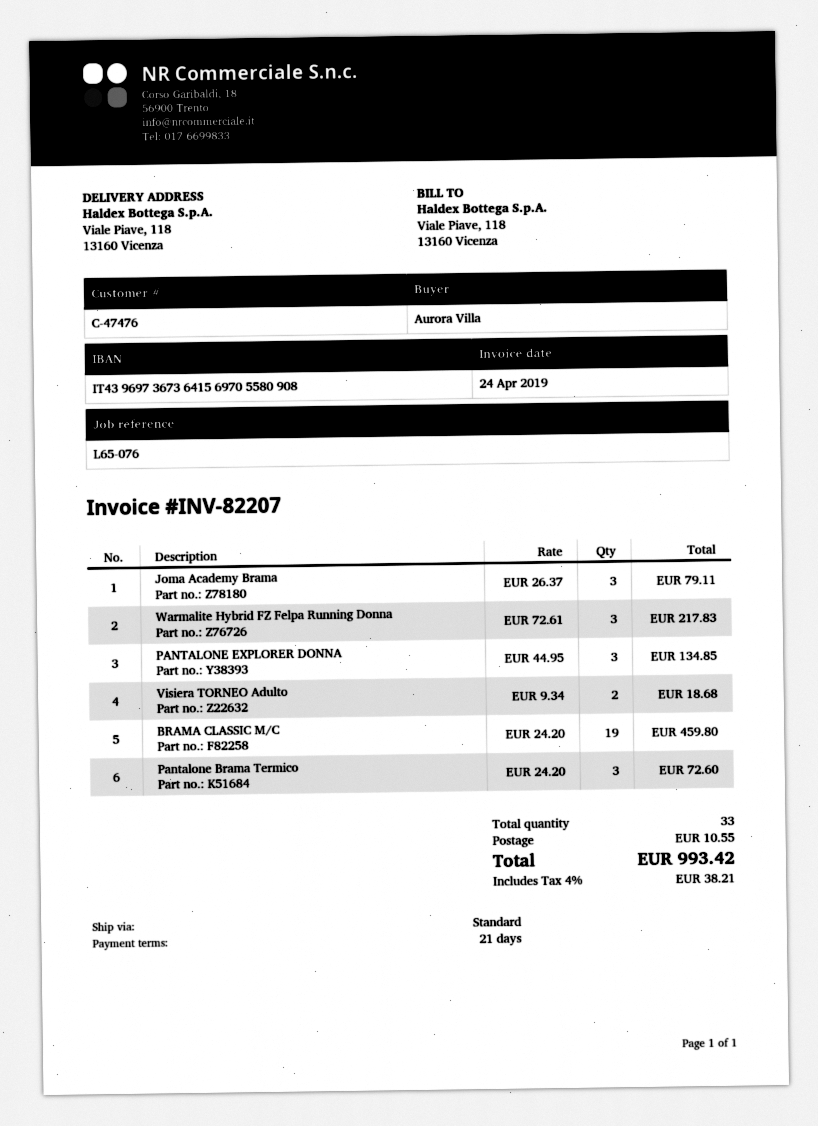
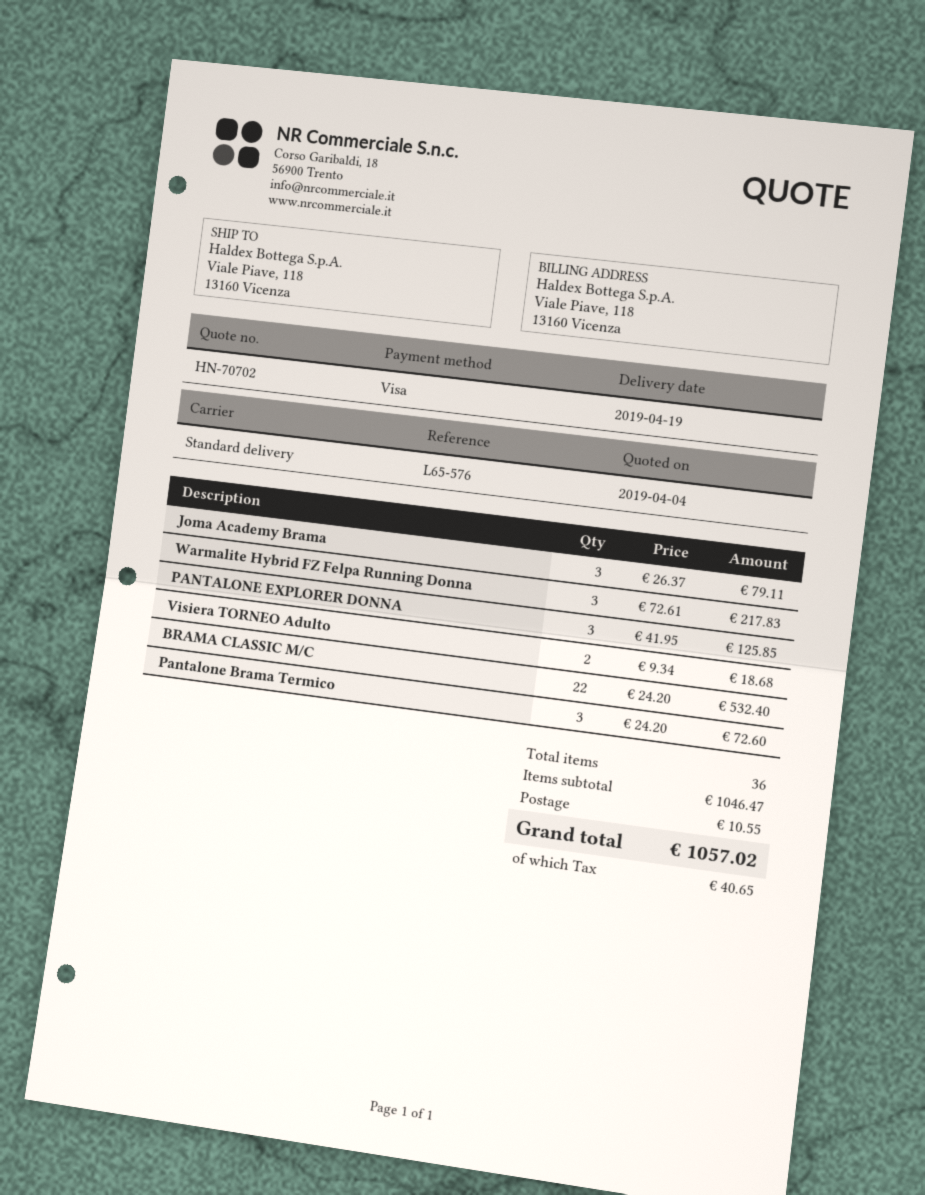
reference: L65-076 -> L65-576
PANTALONE EXPLORER DONNA: 3 x 44.95 = 134.85 -> 3 x 41.95 = 125.85
BRAMA CLASSIC M/C: 19 x 24.20 = 459.80 -> 22 x 24.20 = 532.40
total quantity: 33 -> 36
tax: 38.21 -> 40.65
total: 993.42 -> 1057.02

